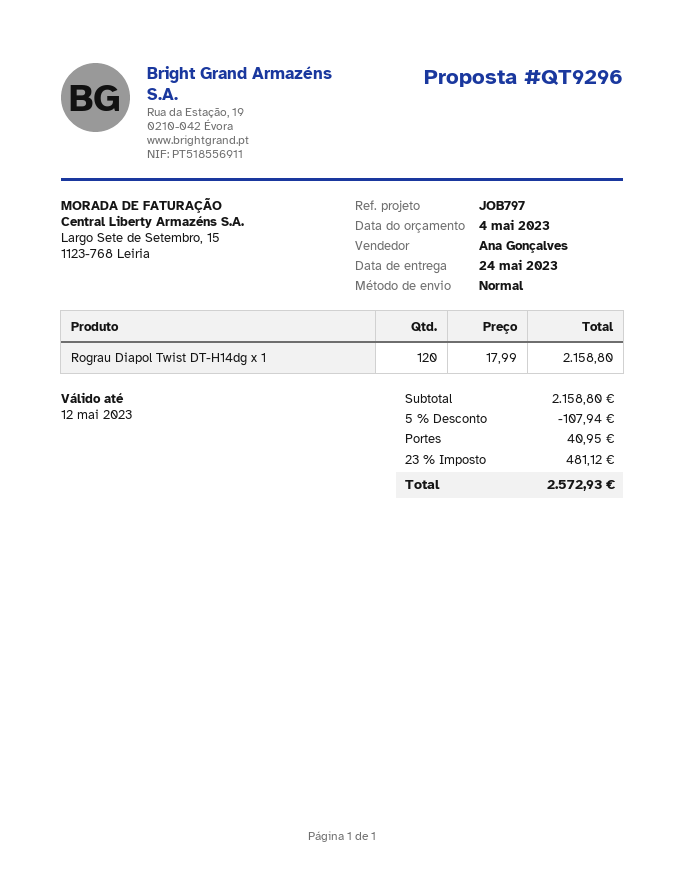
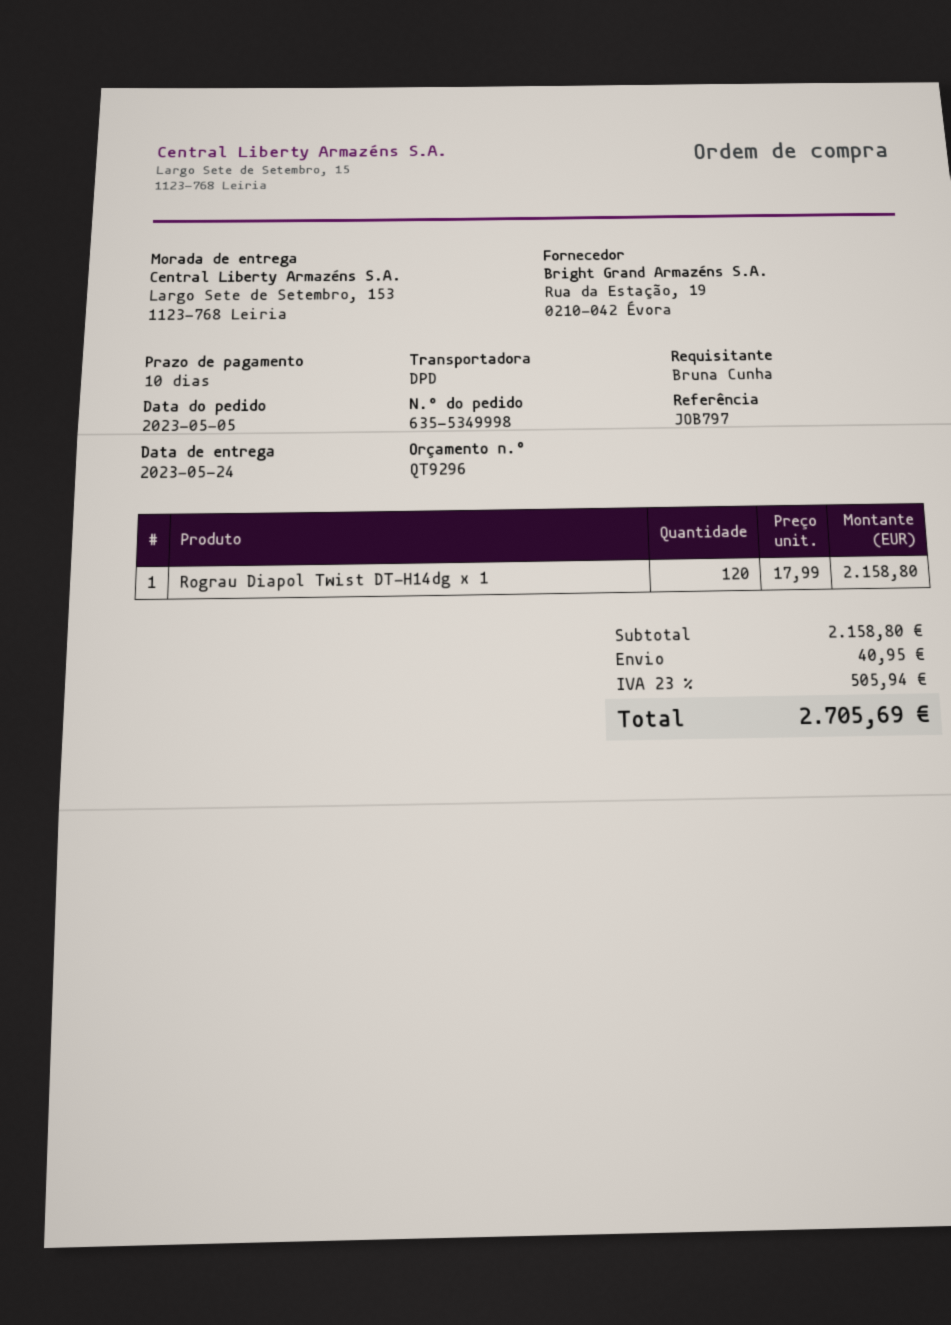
shipping method: standard -> DPD
discount: 5% = 107.94 -> none
tax: 23% = 481.12 -> 23% = 505.94
total: 2572.93 -> 2705.69

